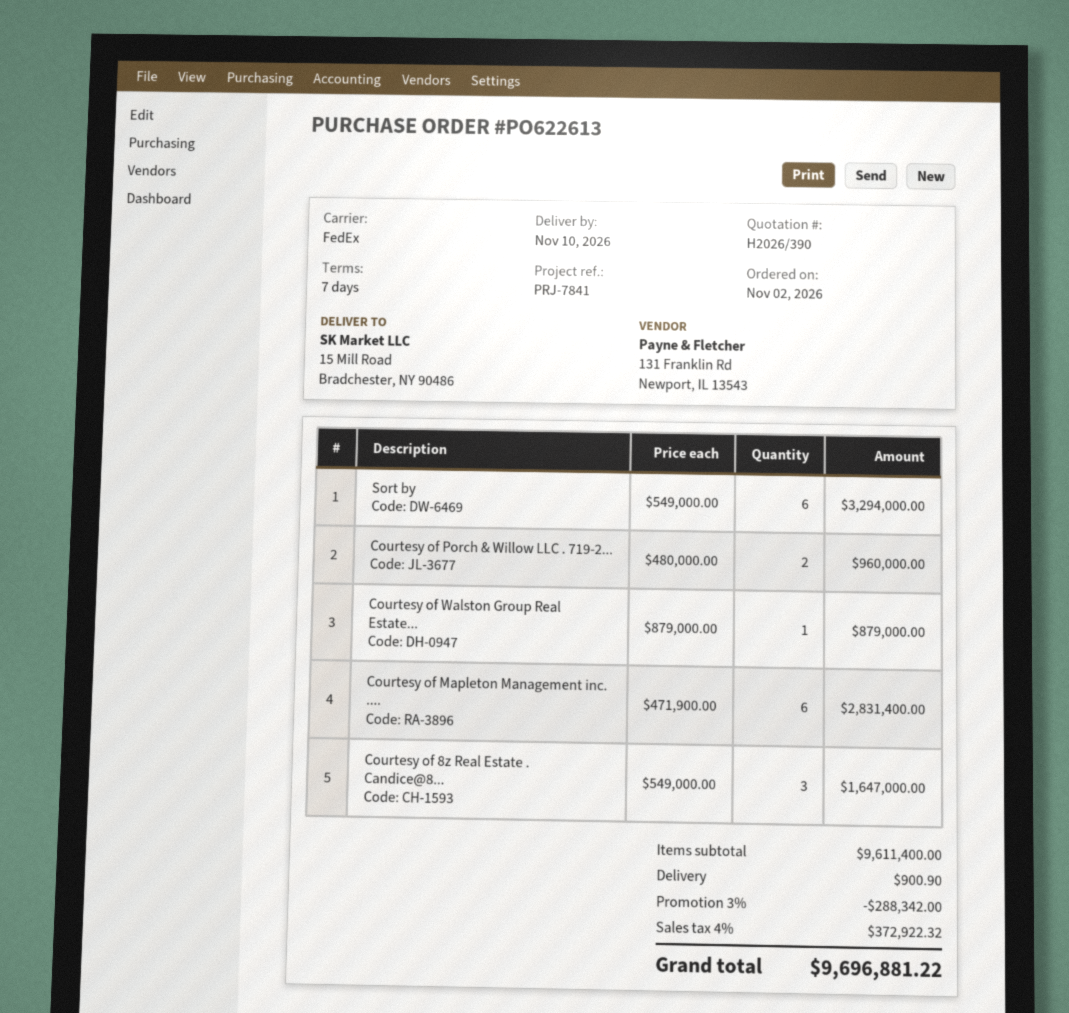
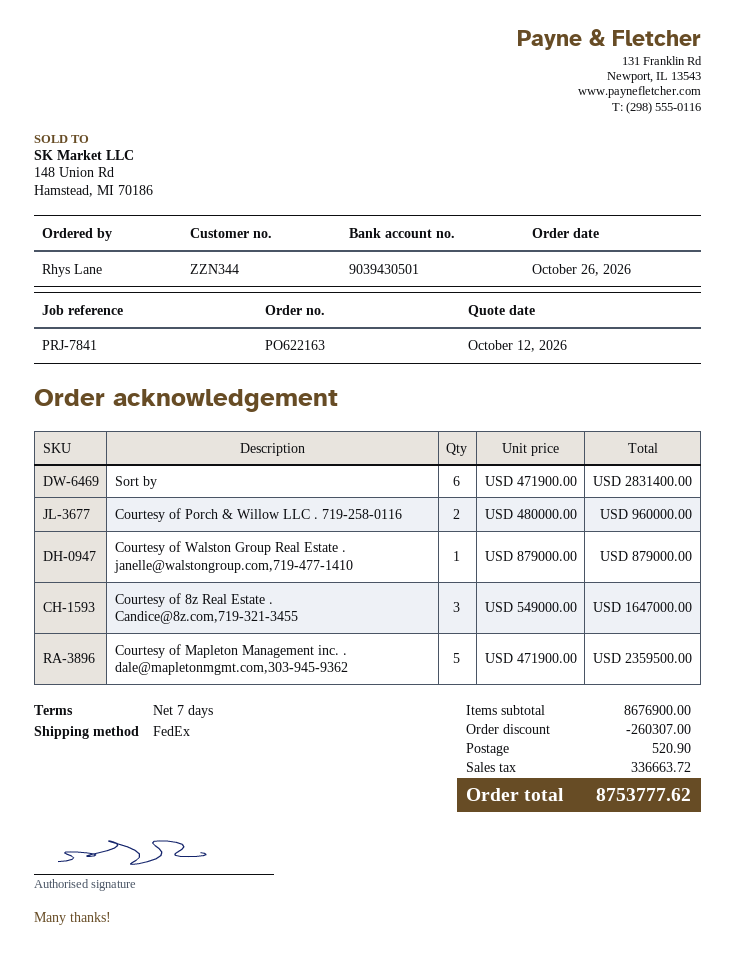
order number: PO622613 -> PO622163
order date: 2026-11-02 -> 2026-10-26
Sort by: 6 x 549000.00 = 3294000.00 -> 6 x 471900.00 = 2831400.00
Courtesy of Mapleton Management inc. ....: 6 x 471900.00 = 2831400.00 -> 5 x 471900.00 = 2359500.00
subtotal: 9611400.00 -> 8676900.00
discount: 288342.00 -> 260307.00
shipping: 900.90 -> 520.90
tax: 372922.32 -> 336663.72
total: 9696881.22 -> 8753777.62

